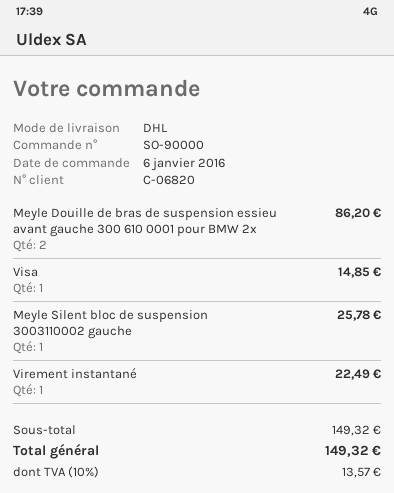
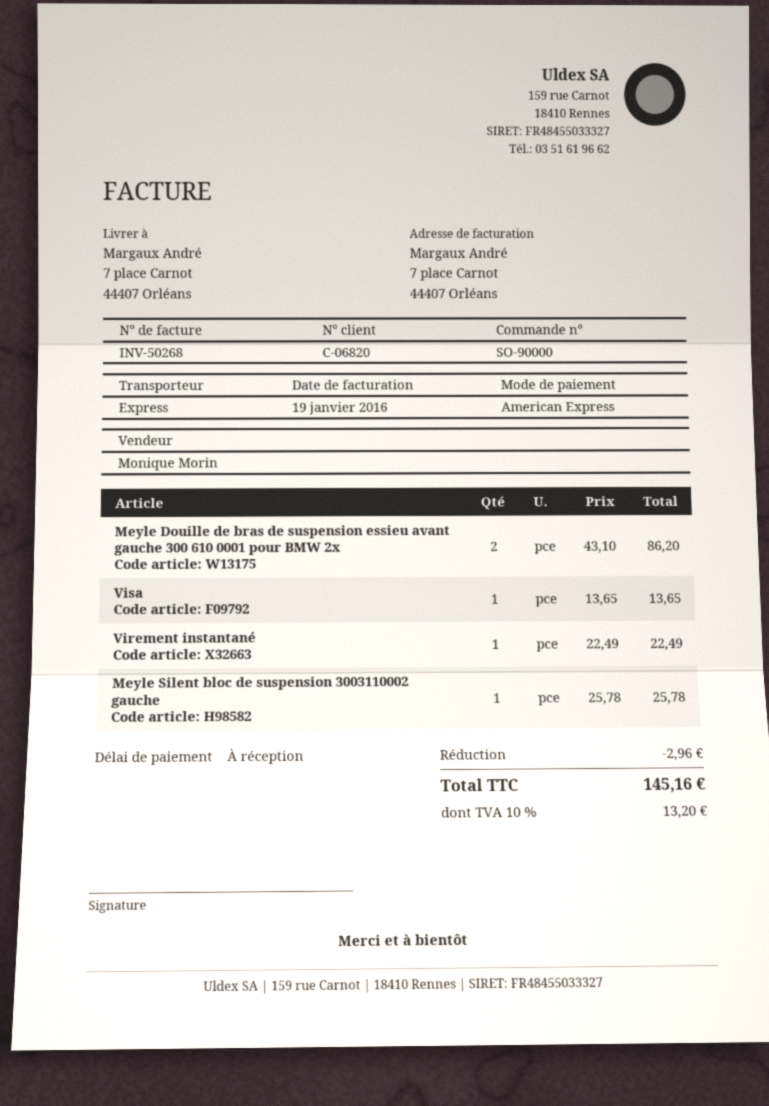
shipping method: DHL -> express
Visa: 1 for 14.85 -> 1 for 13.65
discount: none -> 2.96
tax: 10% = 13.57 -> 10% = 13.20
total: 149.32 -> 145.16

